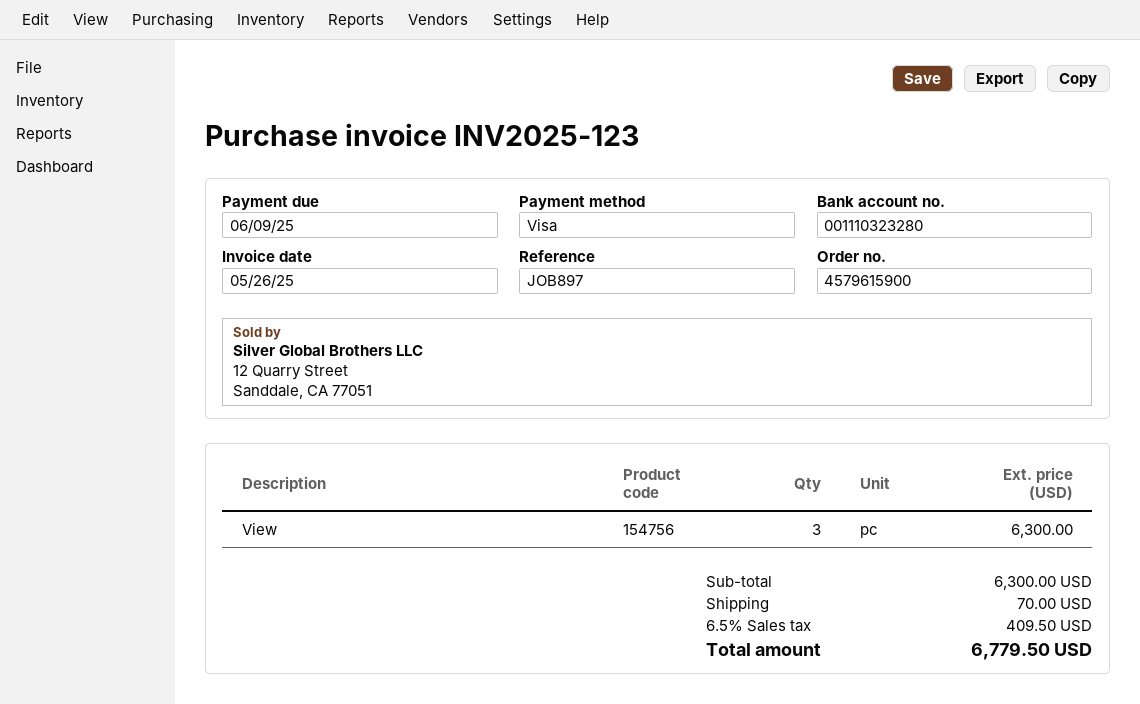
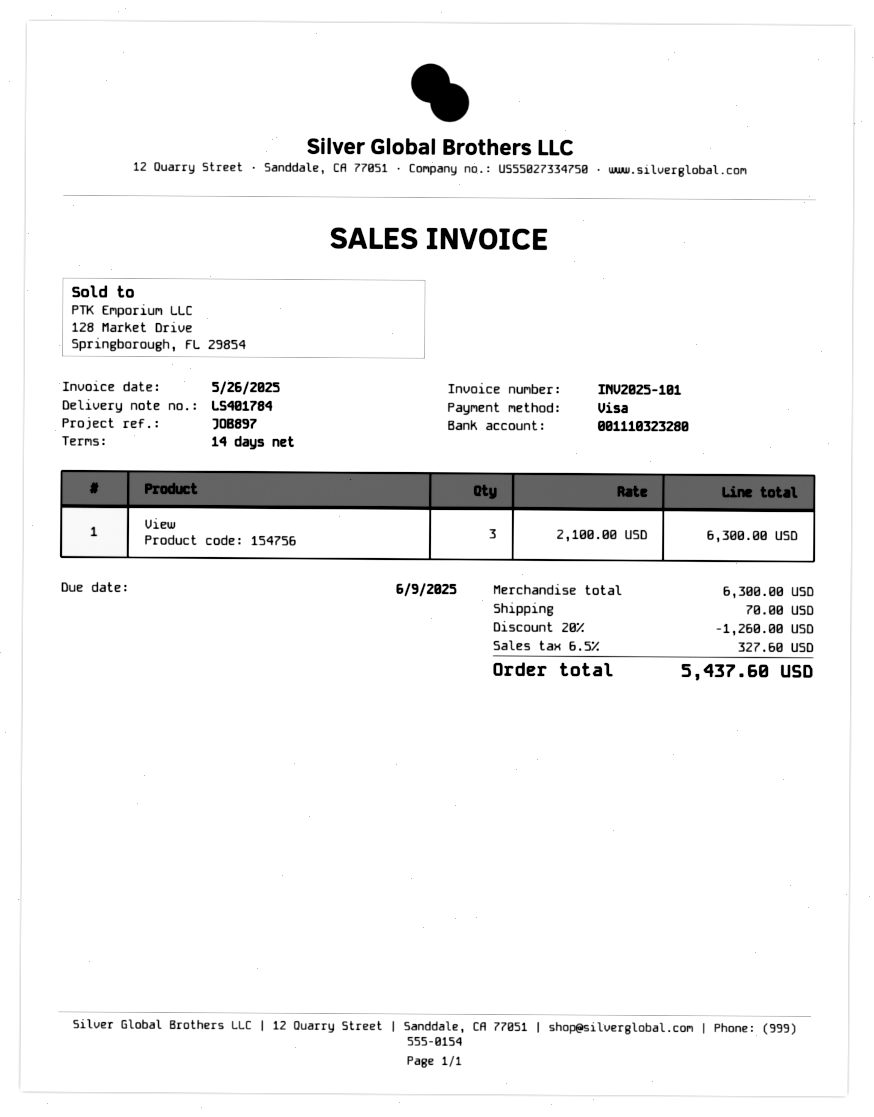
invoice number: INV2025-123 -> INV2025-101
discount: none -> 20% = 1260.00
tax: 6.5% = 409.50 -> 6.5% = 327.60
total: 6779.50 -> 5437.60

